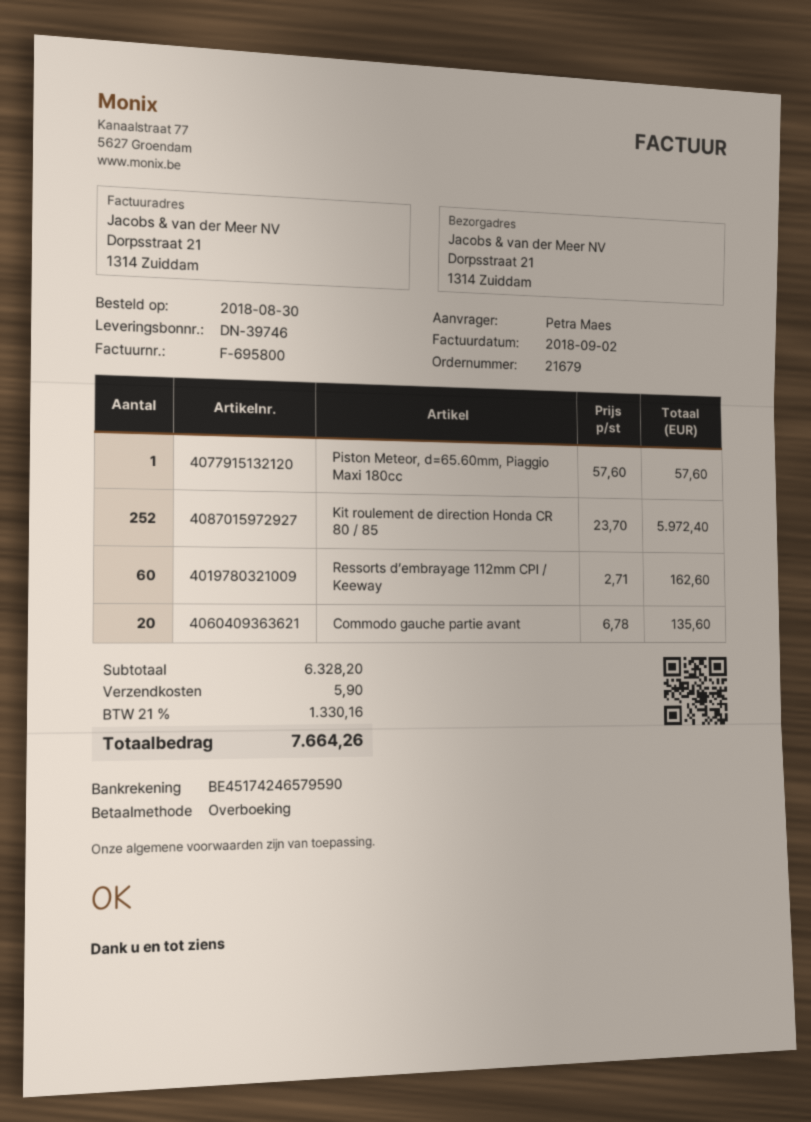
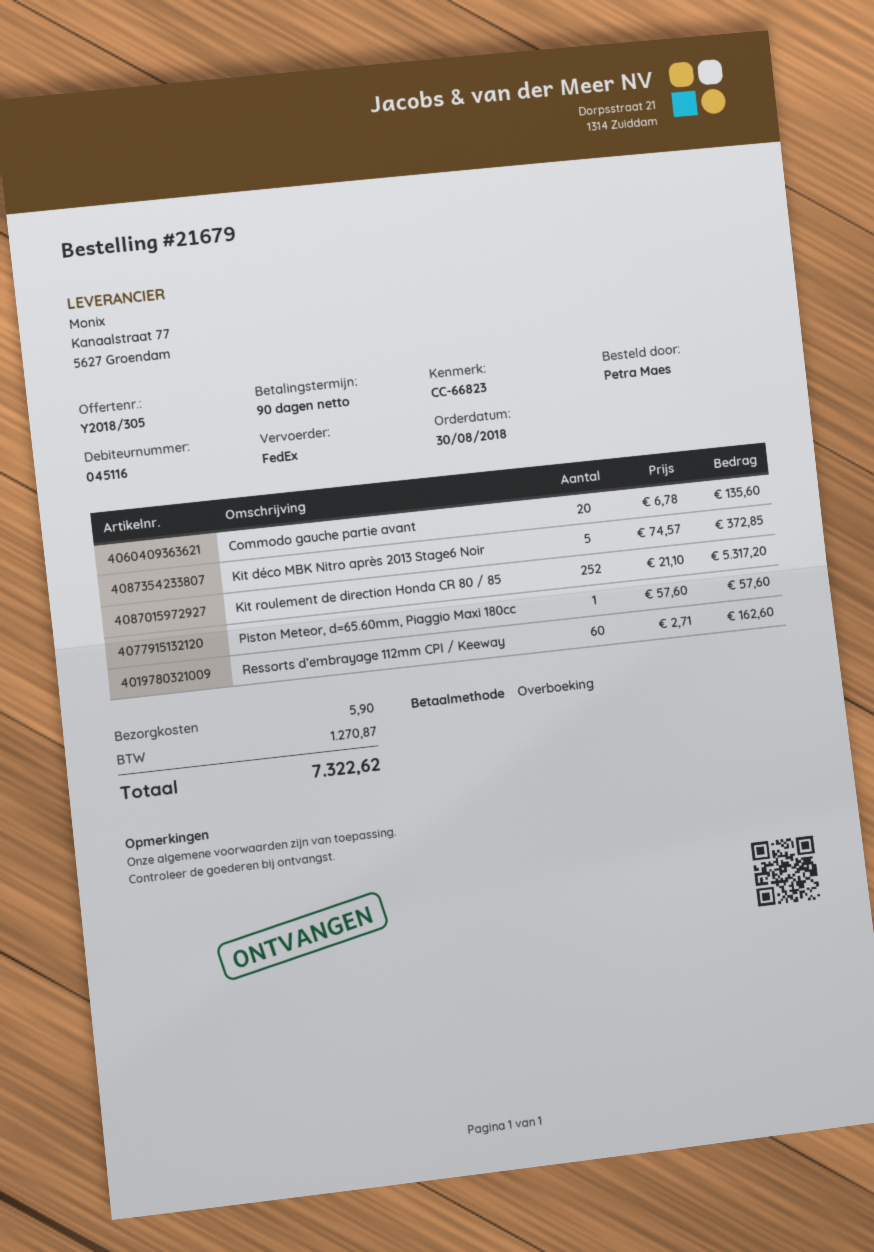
Kit roulement de direction Honda CR 80 / 85: 252 x 23.70 = 5972.40 -> 252 x 21.10 = 5317.20
Kit déco MBK Nitro après 2013 Stage6 Noir: none -> 5 x 74.57 = 372.85
tax: 1330.16 -> 1270.87
total: 7664.26 -> 7322.62

